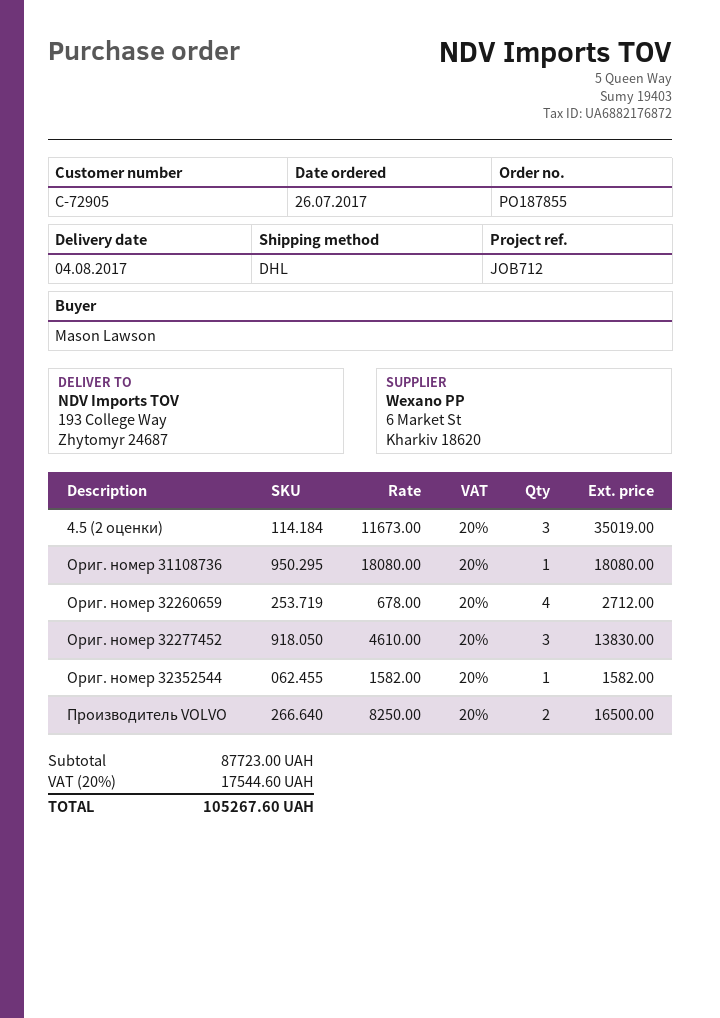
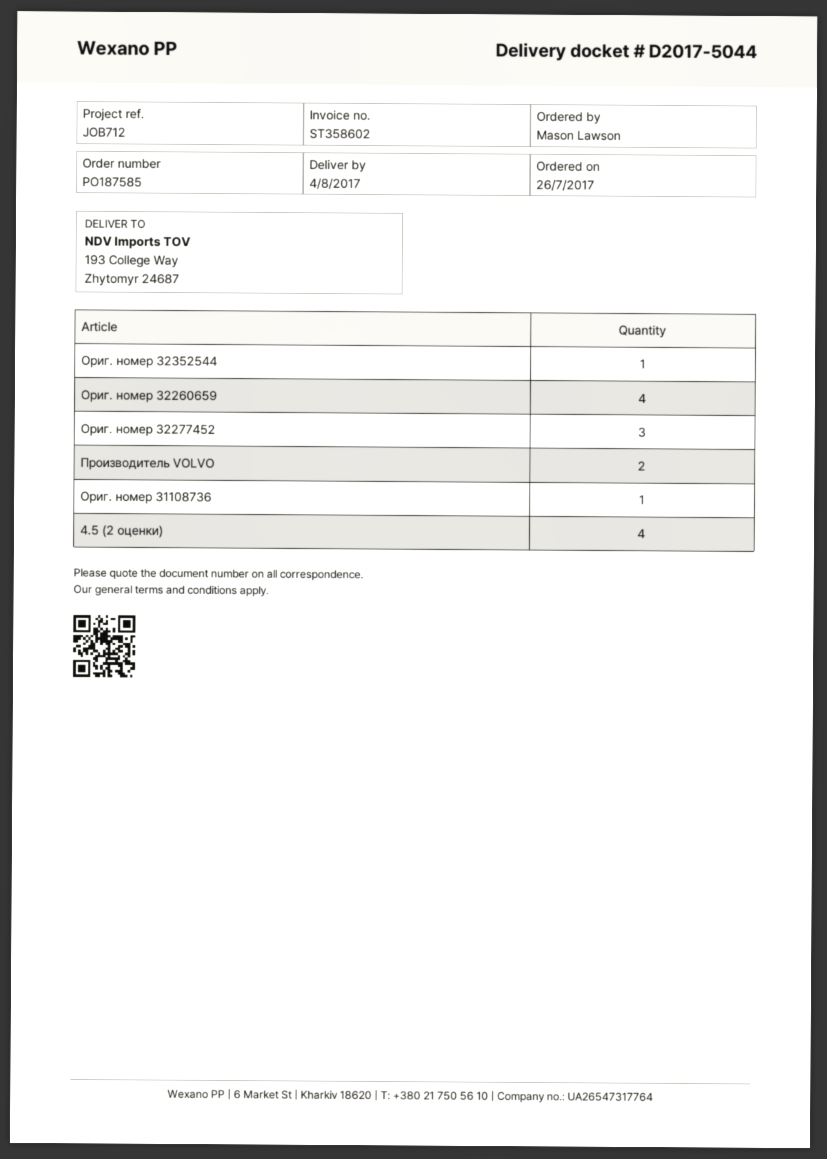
order number: PO187855 -> PO187585
4.5 (2 оценки): 3 -> 4

